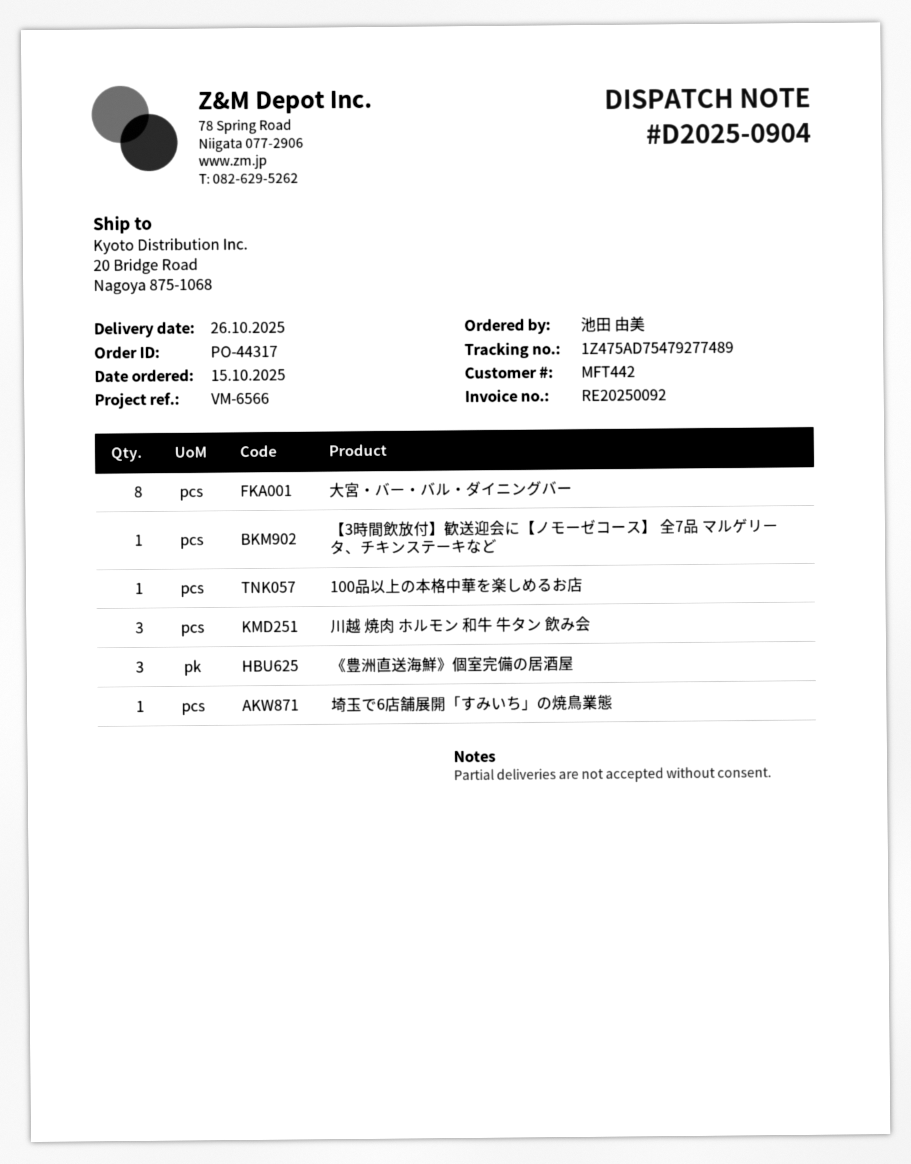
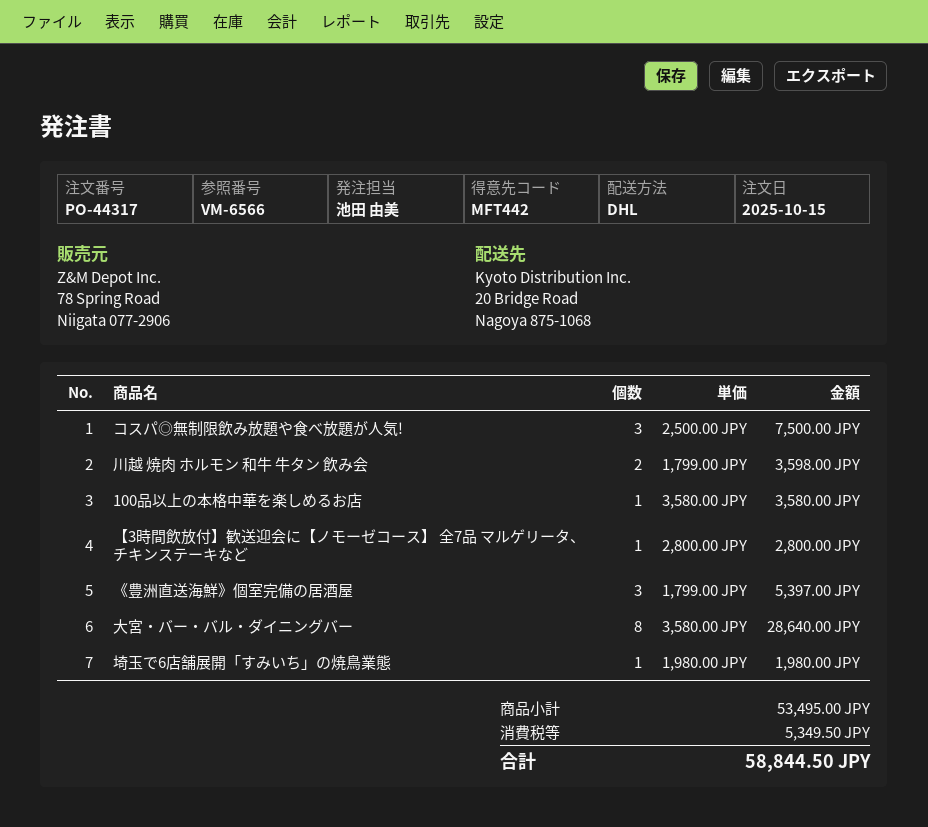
川越 焼肉 ホルモン 和牛 牛タン 飲み会: 3 -> 2
コスパ◎無制限飲み放題や食べ放題が人気!: none -> 3

